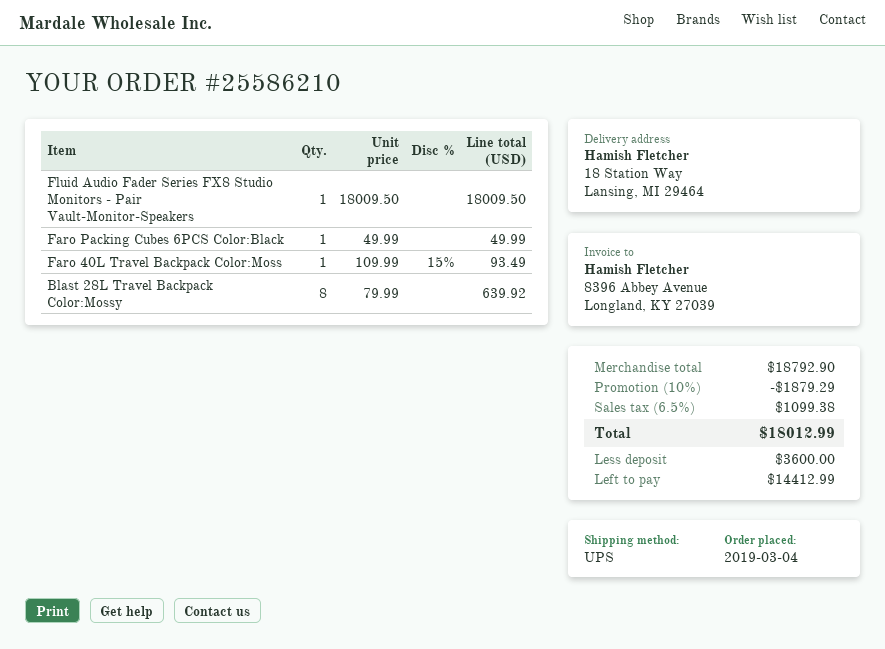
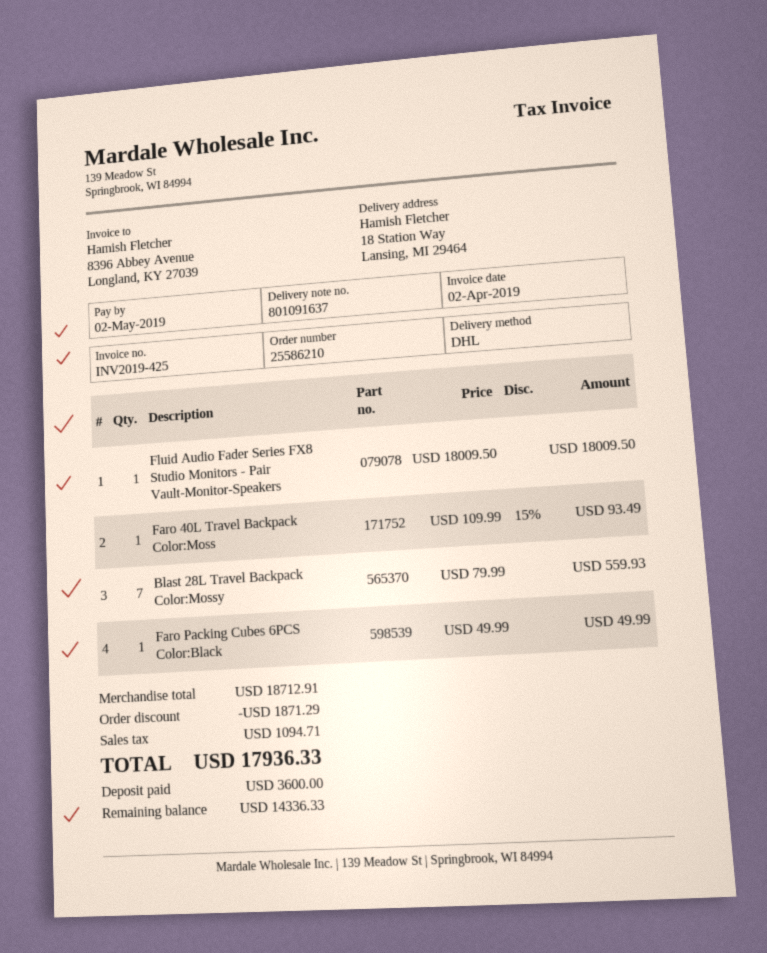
shipping method: UPS -> DHL
Blast 28L Travel Backpack Color:Mossy: 8 x 79.99 = 639.92 -> 7 x 79.99 = 559.93
subtotal: 18792.90 -> 18712.91
discount: 1879.29 -> 1871.29
tax: 1099.38 -> 1094.71
total: 18012.99 -> 17936.33
balance: 14412.99 -> 14336.33

